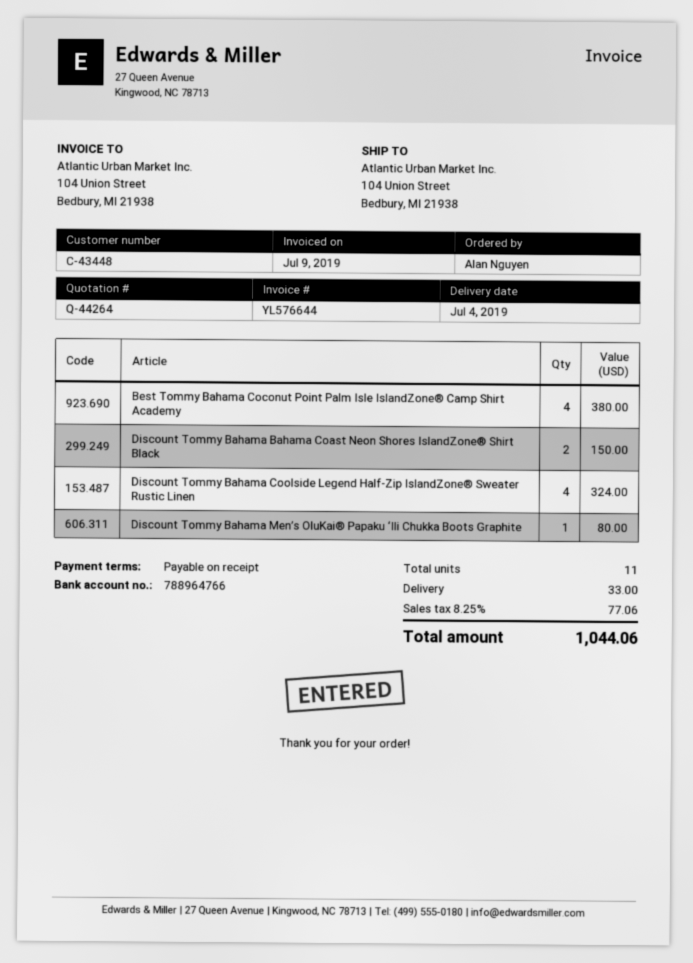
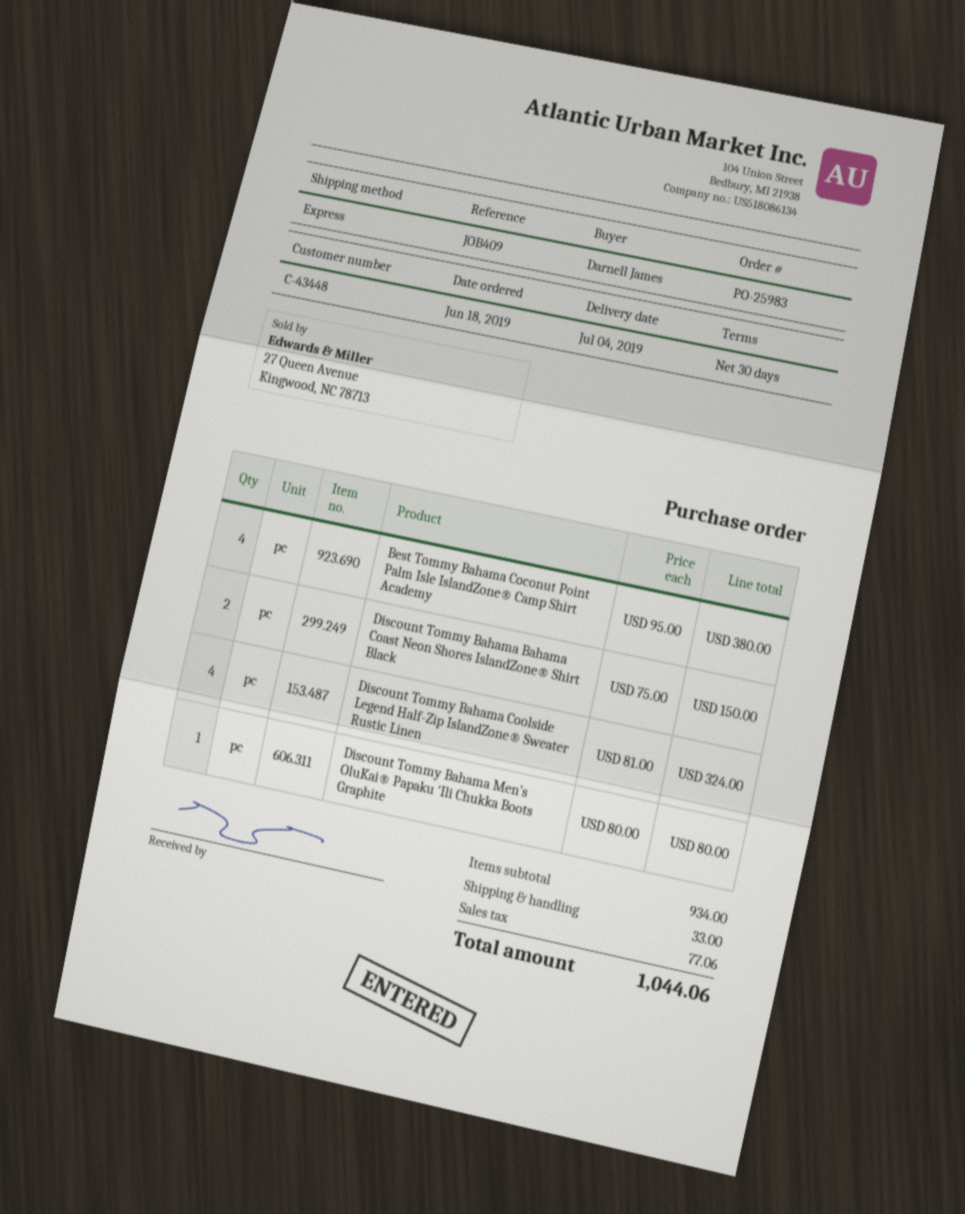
payment terms: on receipt -> 30 days
ordered by: Alan Nguyen -> Darnell James

